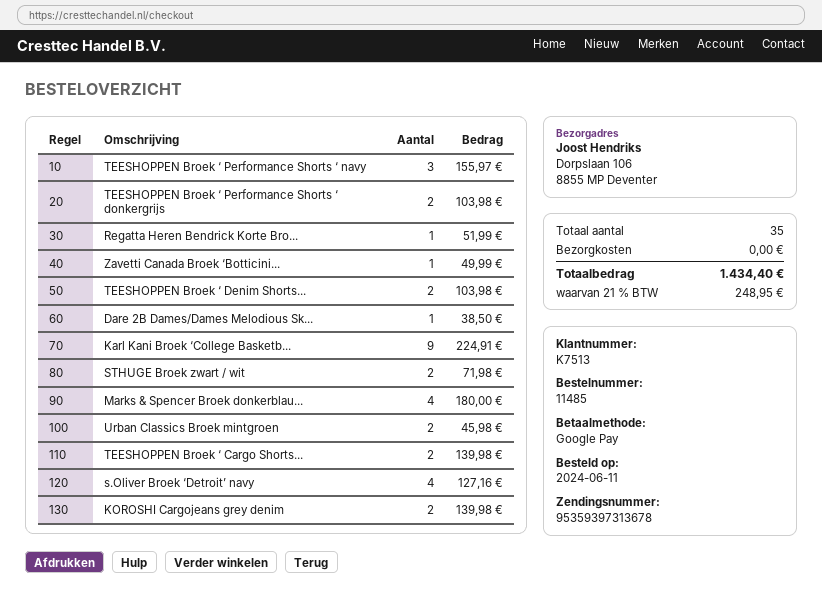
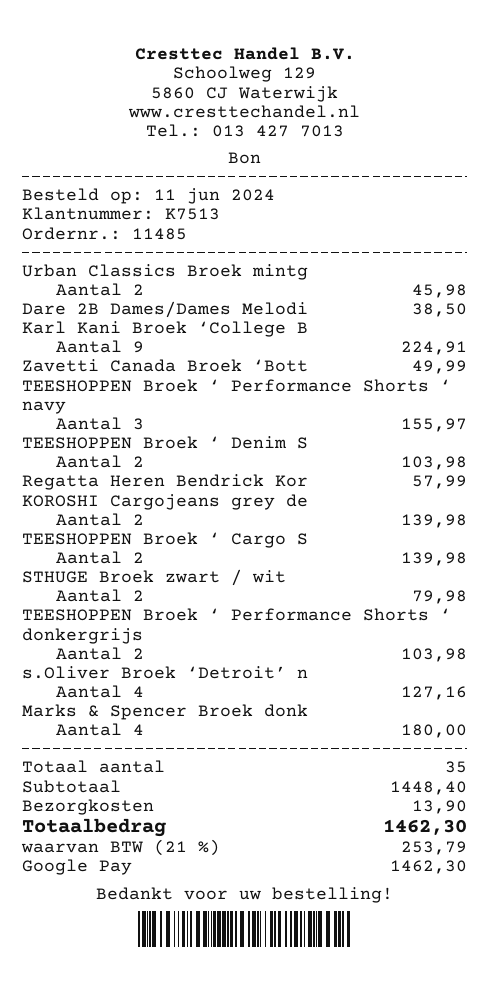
Regatta Heren Bendrick Korte Bro...: 1 for 51.99 -> 1 for 57.99
STHUGE Broek zwart / wit: 2 for 71.98 -> 2 for 79.98
shipping: 0.00 -> 13.90
tax: 21% = 248.95 -> 21% = 253.79
total: 1434.40 -> 1462.30

